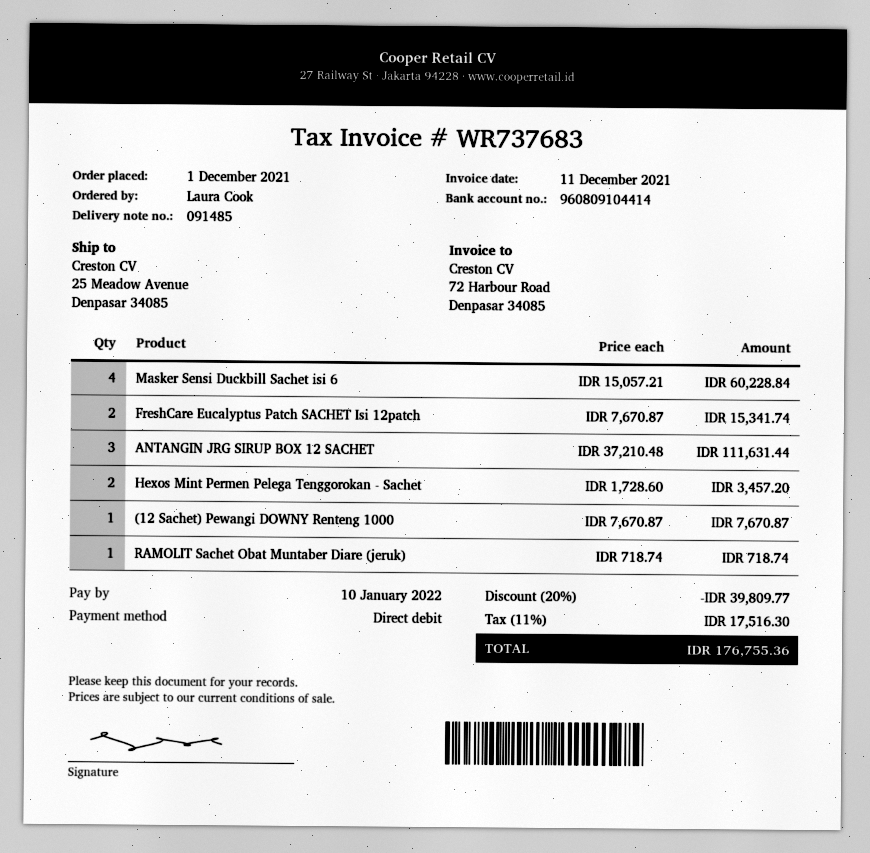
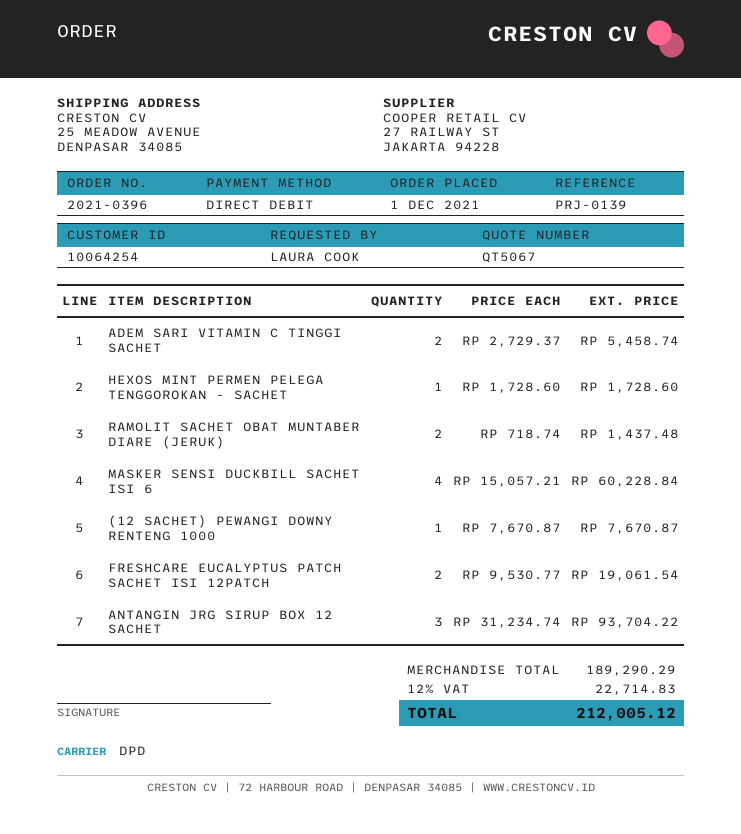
FreshCare Eucalyptus Patch SACHET Isi 12patch: 2 x 7670.87 = 15341.74 -> 2 x 9530.77 = 19061.54
ANTANGIN JRG SIRUP BOX 12 SACHET: 3 x 37210.48 = 111631.44 -> 3 x 31234.74 = 93704.22
Hexos Mint Permen Pelega Tenggorokan - Sachet: 2 x 1728.60 = 3457.20 -> 1 x 1728.60 = 1728.60
RAMOLIT Sachet Obat Muntaber Diare (jeruk): 1 x 718.74 = 718.74 -> 2 x 718.74 = 1437.48
ADEM SARI VITAMIN C TINGGI SACHET: none -> 2 x 2729.37 = 5458.74
discount: 20% = 39809.77 -> none
tax: 11% = 17516.30 -> 12% = 22714.83
total: 176755.36 -> 212005.12

